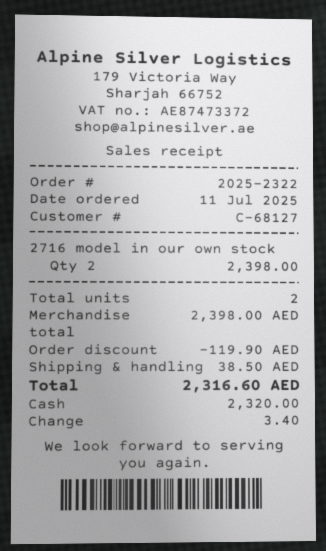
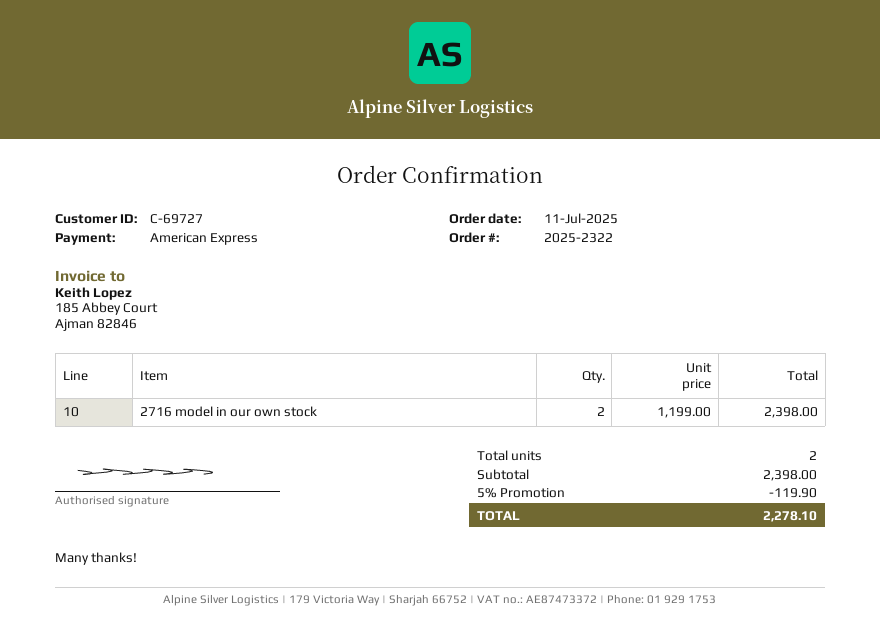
customer number: C-68127 -> C-69727
payment method: cash -> American Express
shipping: 38.50 -> none
total: 2316.60 -> 2278.10

